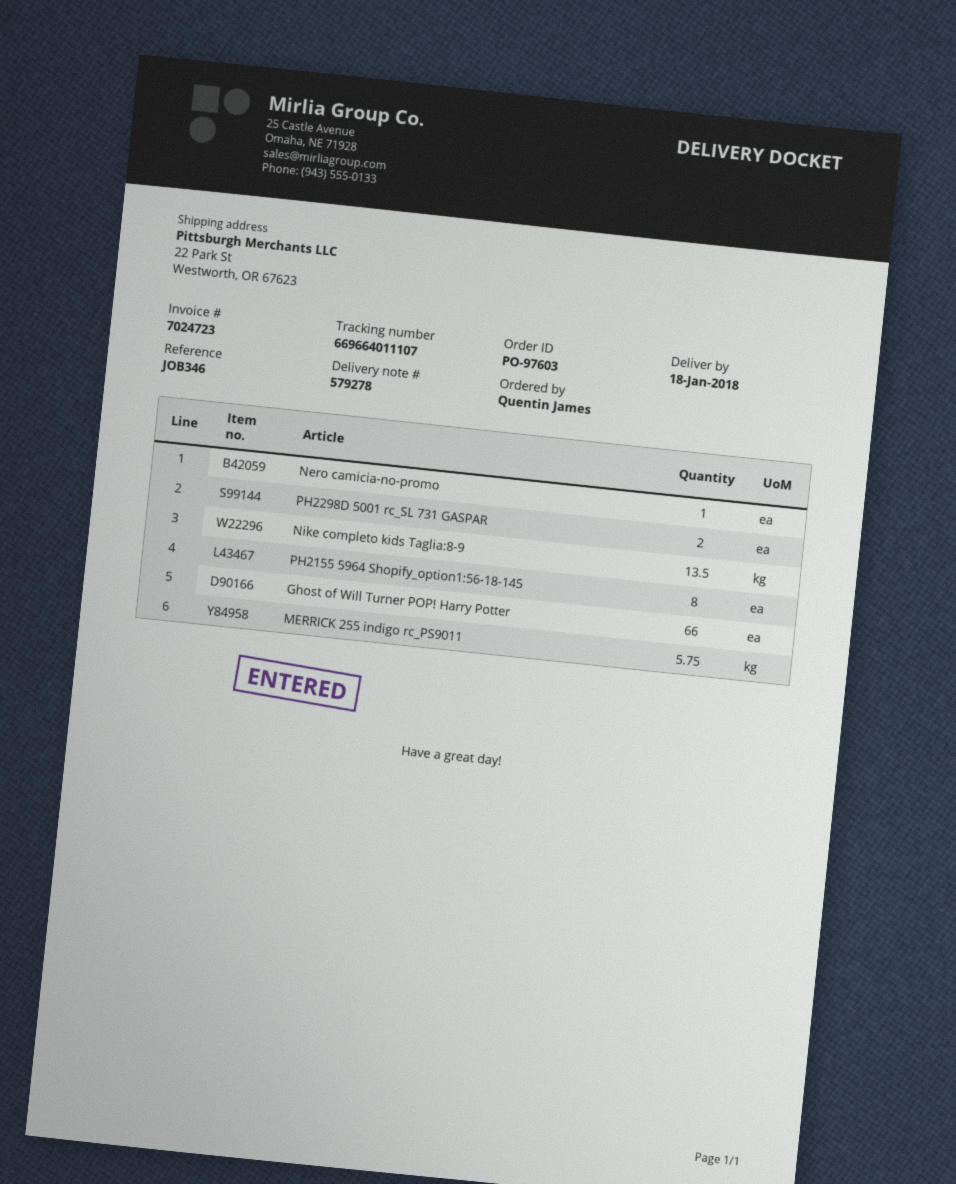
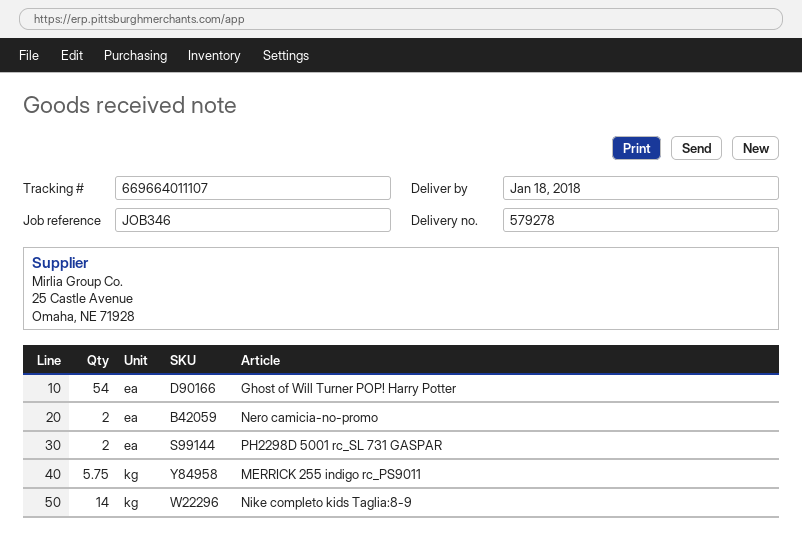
Nero camicia-no-promo: 1 -> 2
Nike completo kids Taglia:8-9: 13.5 -> 14
PH2155 5964 Shopify_option1:56-18-145: 8 -> none
Ghost of Will Turner POP! Harry Potter: 66 -> 54

